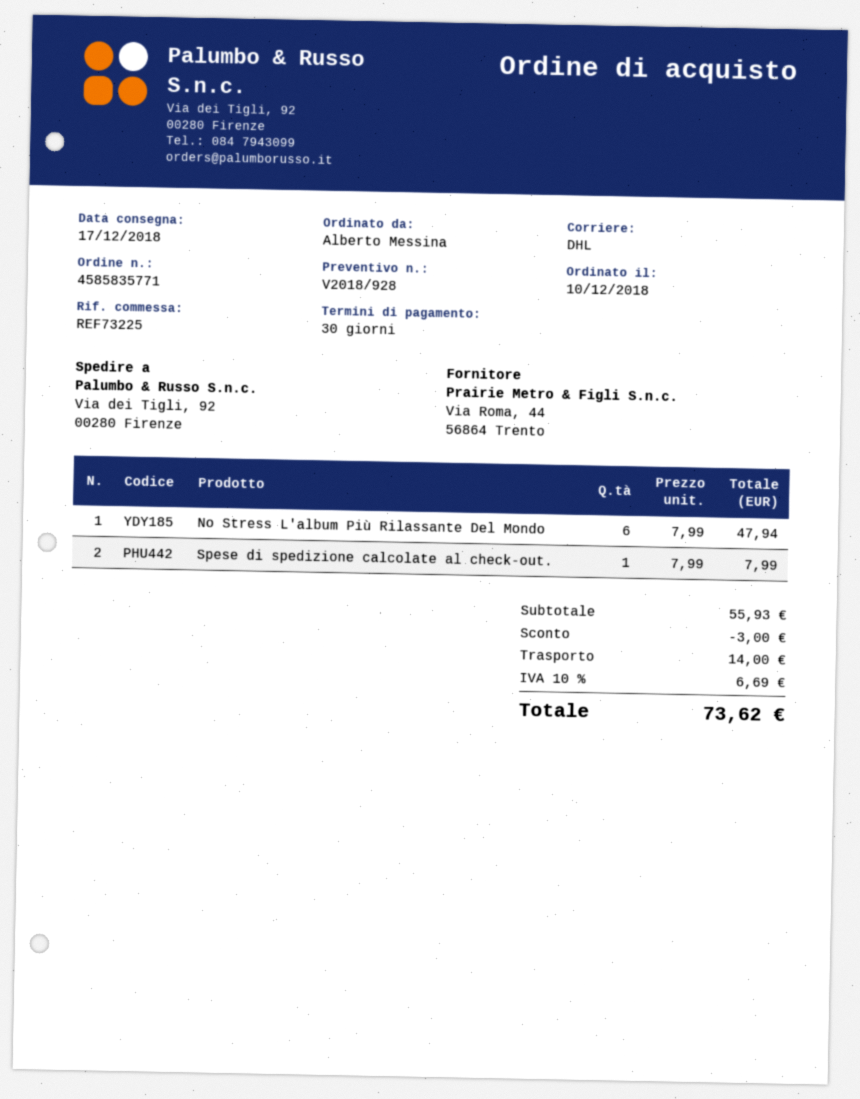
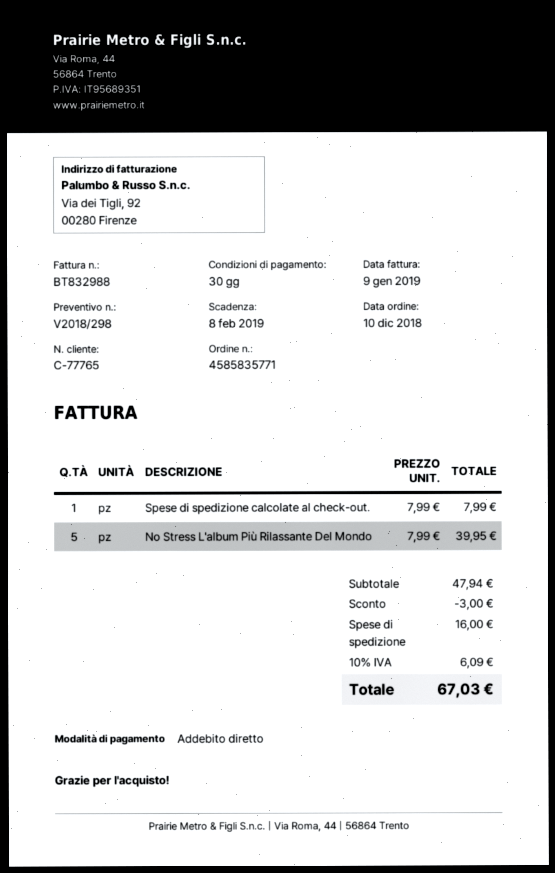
quote number: V2018/928 -> V2018/298
No Stress L'album Più Rilassante Del Mondo: 6 x 7.99 = 47.94 -> 5 x 7.99 = 39.95
subtotal: 55.93 -> 47.94
shipping: 14.00 -> 16.00
tax: 10% = 6.69 -> 10% = 6.09
total: 73.62 -> 67.03

